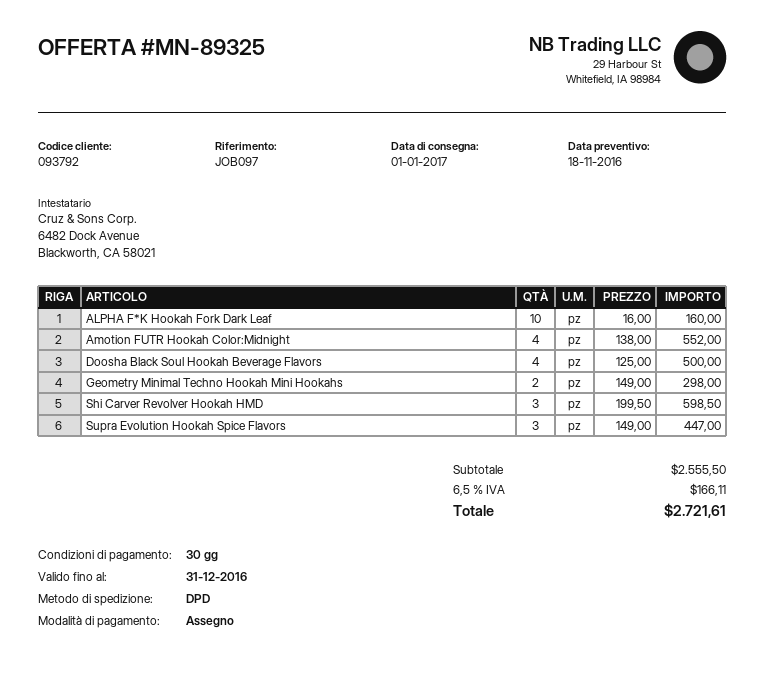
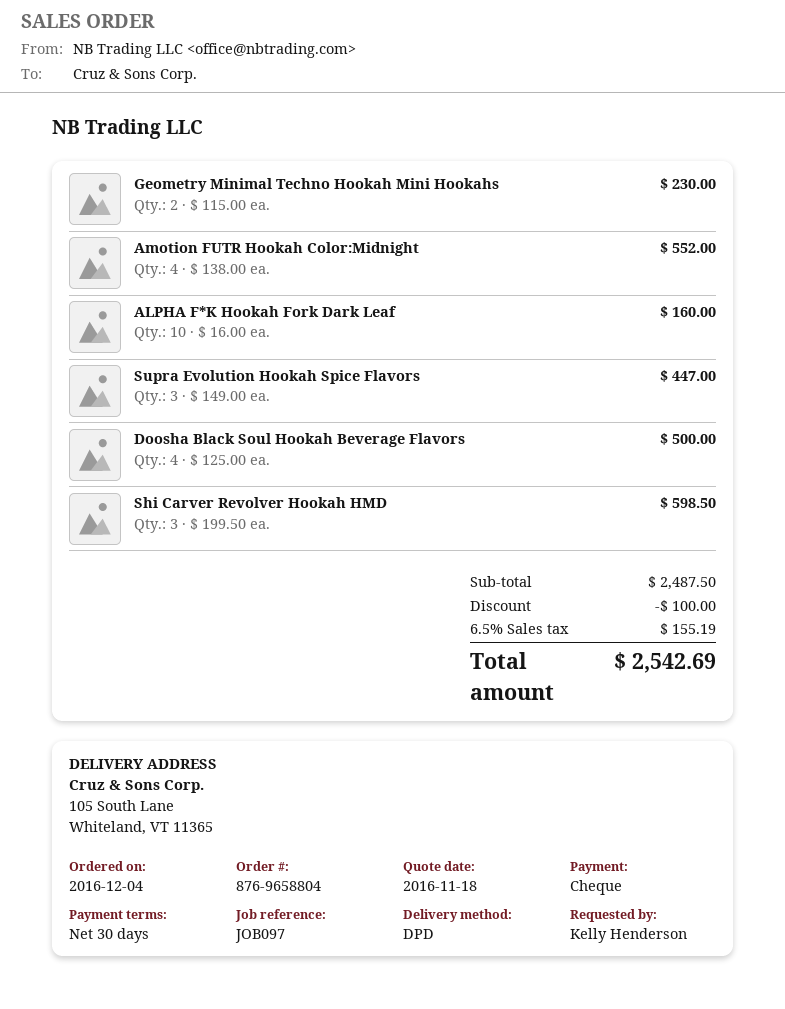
Geometry Minimal Techno Hookah Mini Hookahs: 2 x 149.00 = 298.00 -> 2 x 115.00 = 230.00
subtotal: 2555.50 -> 2487.50
discount: none -> 100.00
tax: 6.5% = 166.11 -> 6.5% = 155.19
total: 2721.61 -> 2542.69

